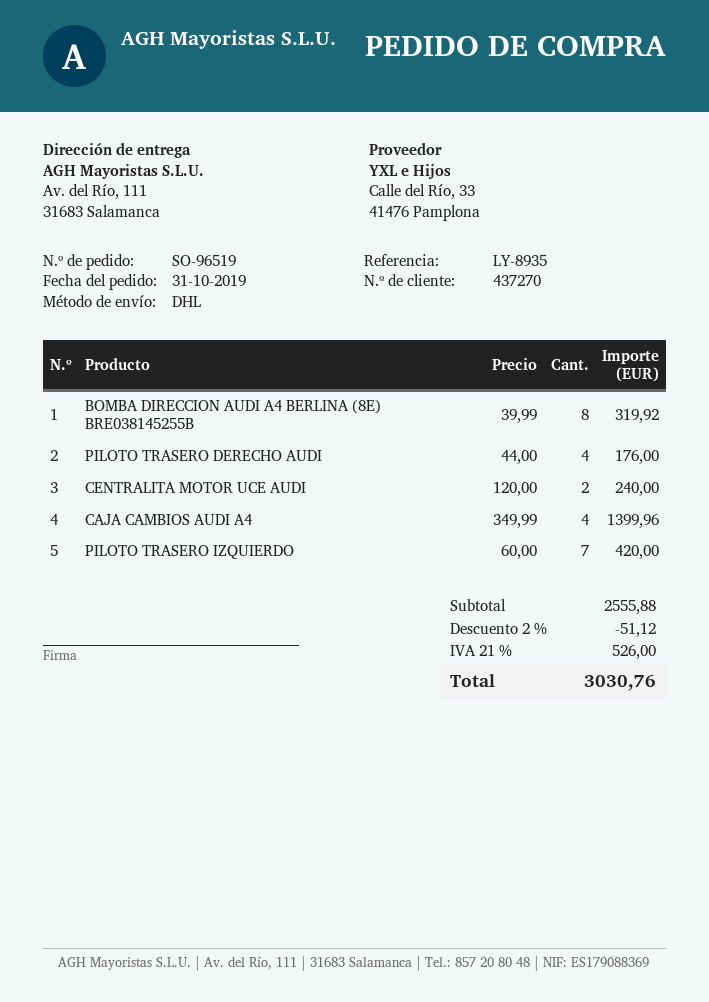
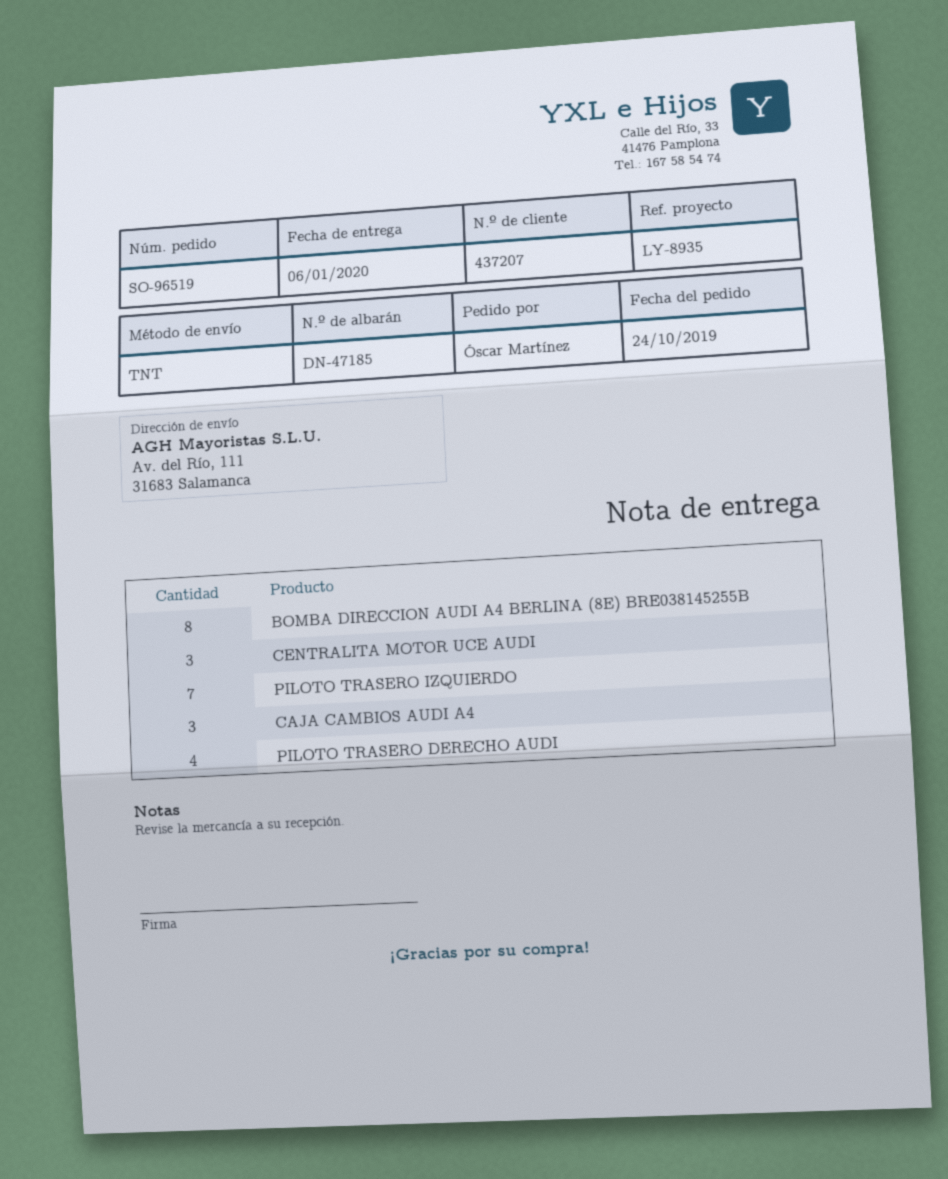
order date: 2019-10-31 -> 2019-10-24
customer number: 437270 -> 437207
shipping method: DHL -> TNT
CENTRALITA MOTOR UCE AUDI: 2 -> 3
CAJA CAMBIOS AUDI A4: 4 -> 3

